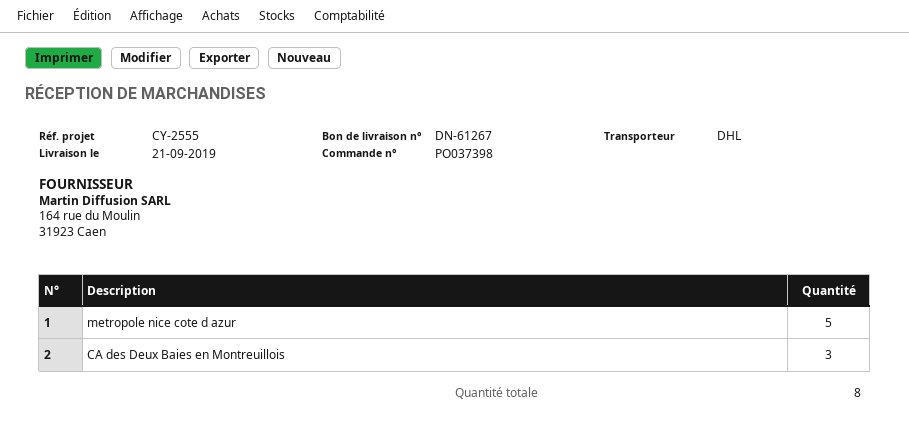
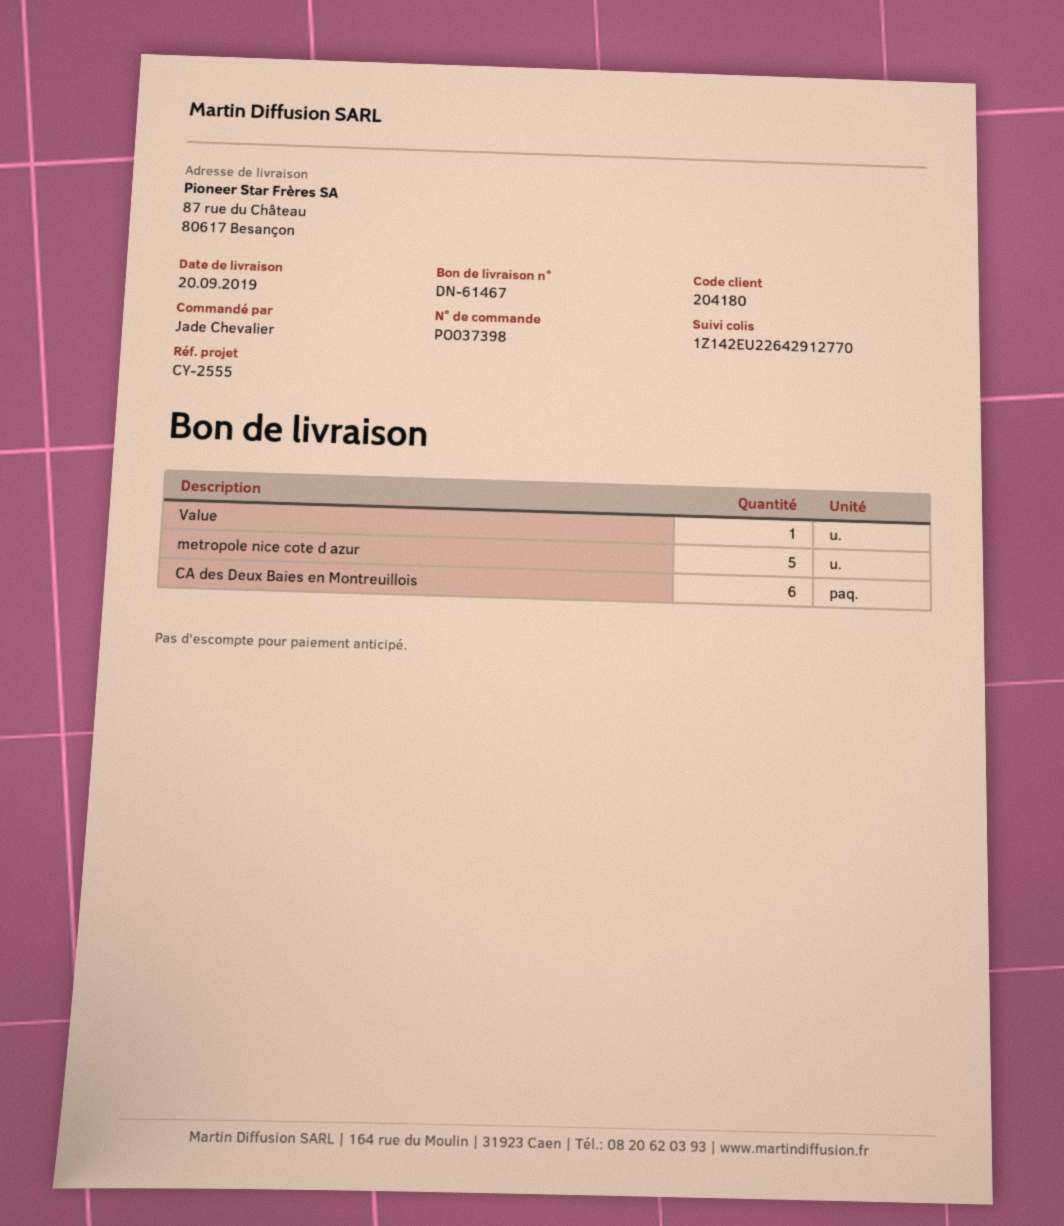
delivery note number: DN-61267 -> DN-61467
delivery date: 2019-09-21 -> 2019-09-20
CA des Deux Baies en Montreuillois: 3 -> 6
Value: none -> 1

